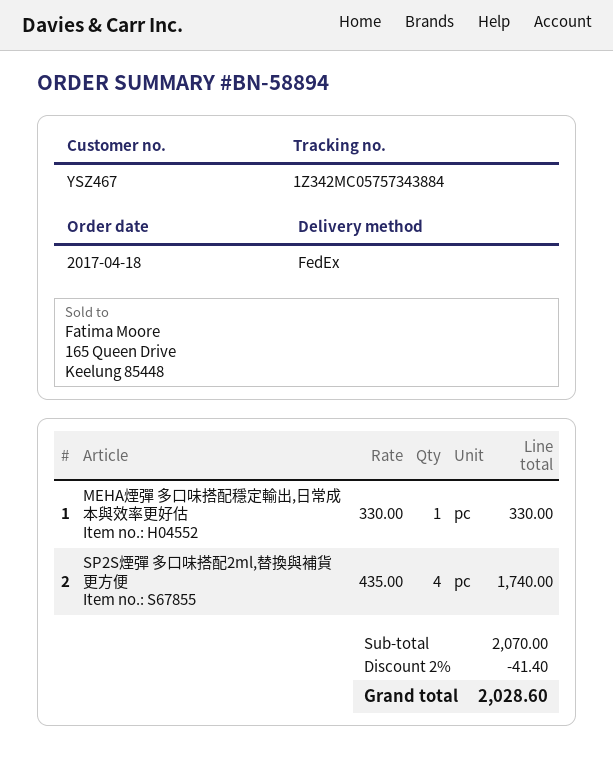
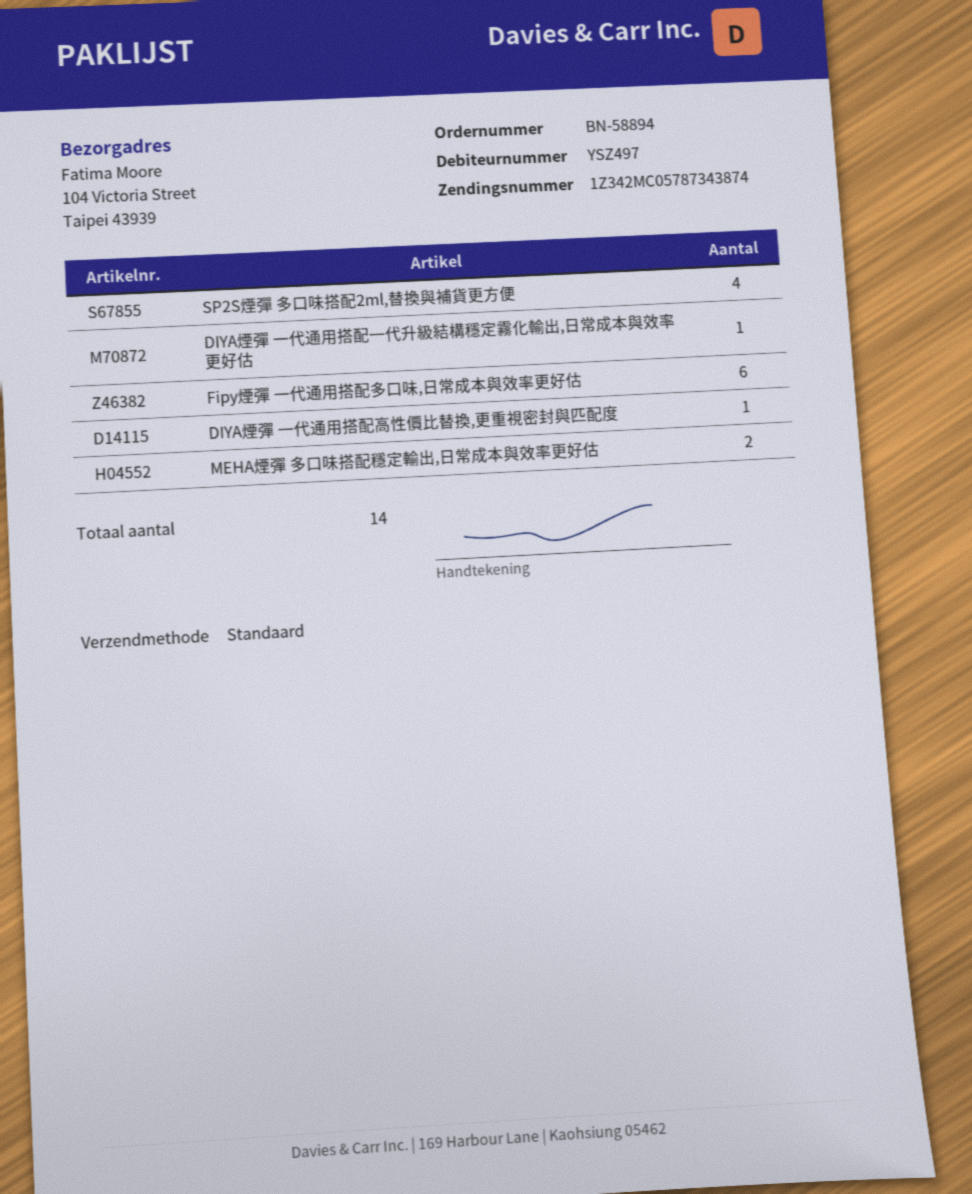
customer number: YSZ467 -> YSZ497
shipping method: FedEx -> standard
tracking number: 1Z342MC05757343884 -> 1Z342MC05787343874
MEHA煙彈 多口味搭配穩定輸出,日常成本與效率更好估: 1 -> 2
DIYA煙彈 一代通用搭配一代升級結構穩定霧化輸出,日常成本與效率更好估: none -> 1
Fipy煙彈 一代通用搭配多口味,日常成本與效率更好估: none -> 6
DIYA煙彈 一代通用搭配高性價比替換,更重視密封與匹配度: none -> 1

